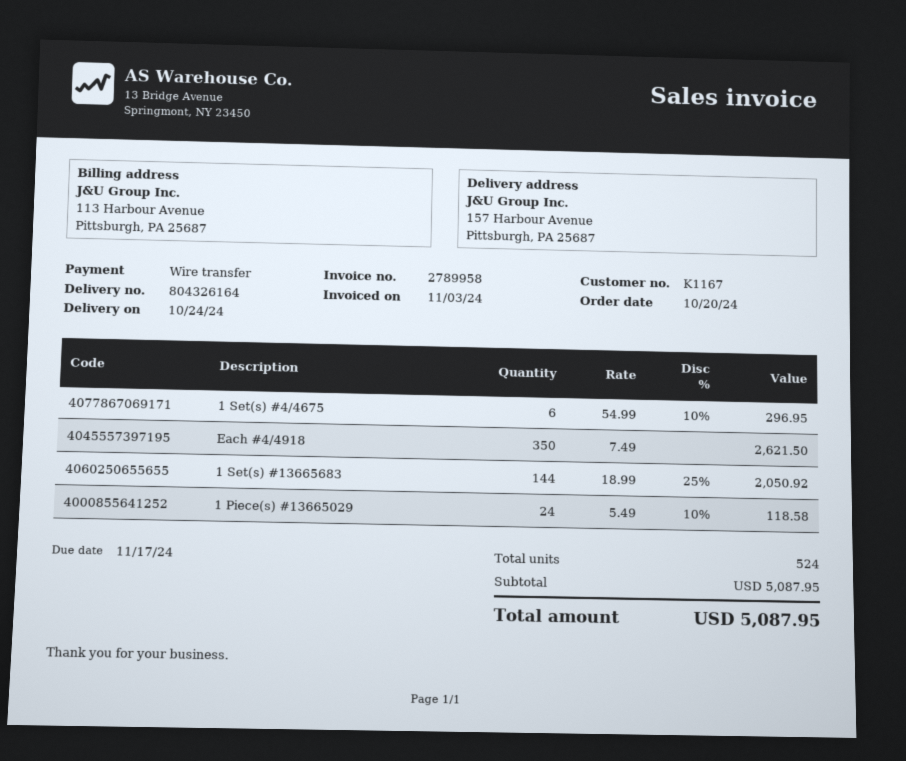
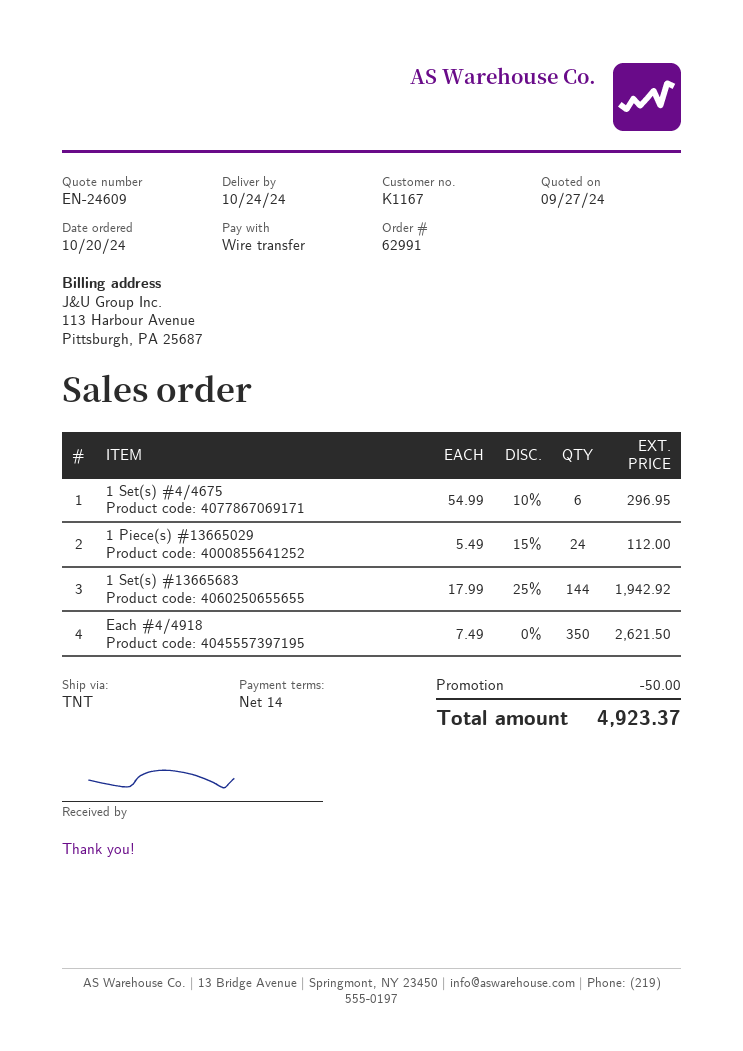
1 Set(s) #13665683: 144 x 18.99 - 25% = 2050.92 -> 144 x 17.99 - 25% = 1942.92
1 Piece(s) #13665029: 24 x 5.49 - 10% = 118.58 -> 24 x 5.49 - 15% = 112.00
discount: none -> 50.00
total: 5087.95 -> 4923.37

